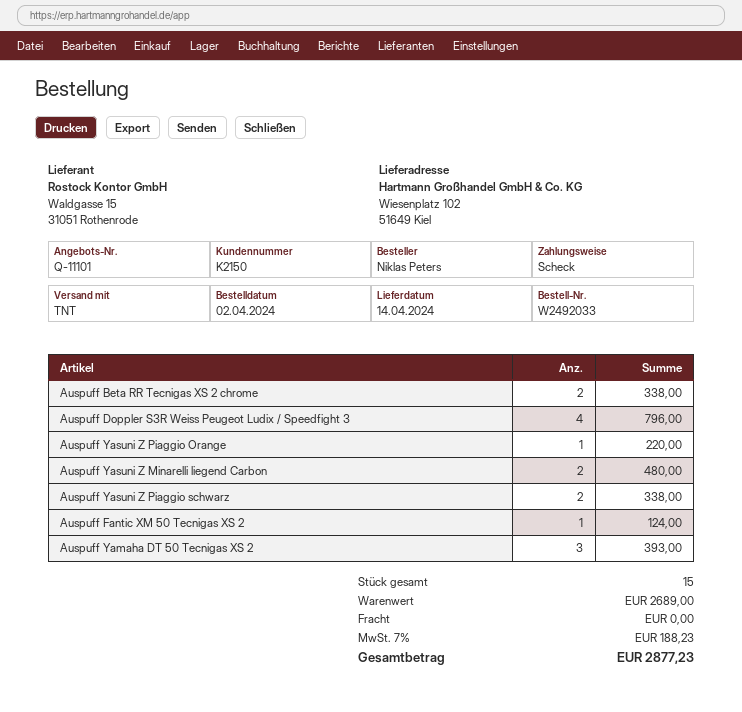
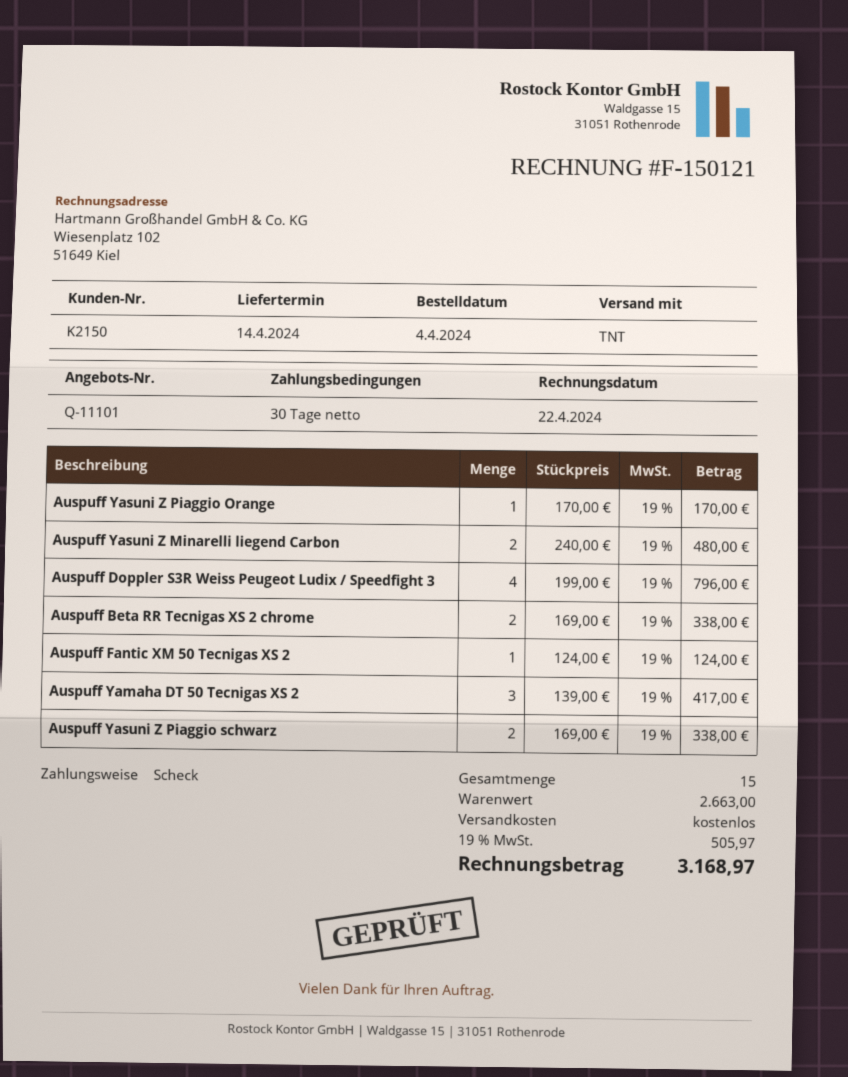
order date: 2024-04-02 -> 2024-04-04
Auspuff Yasuni Z Piaggio Orange: 1 for 220.00 -> 1 for 170.00
Auspuff Yamaha DT 50 Tecnigas XS 2: 3 for 393.00 -> 3 for 417.00
subtotal: 2689.00 -> 2663.00
tax: 7% = 188.23 -> 19% = 505.97
total: 2877.23 -> 3168.97

